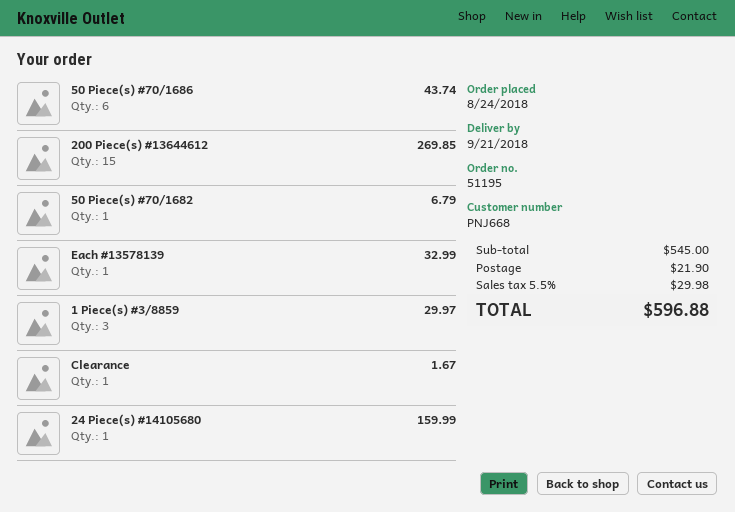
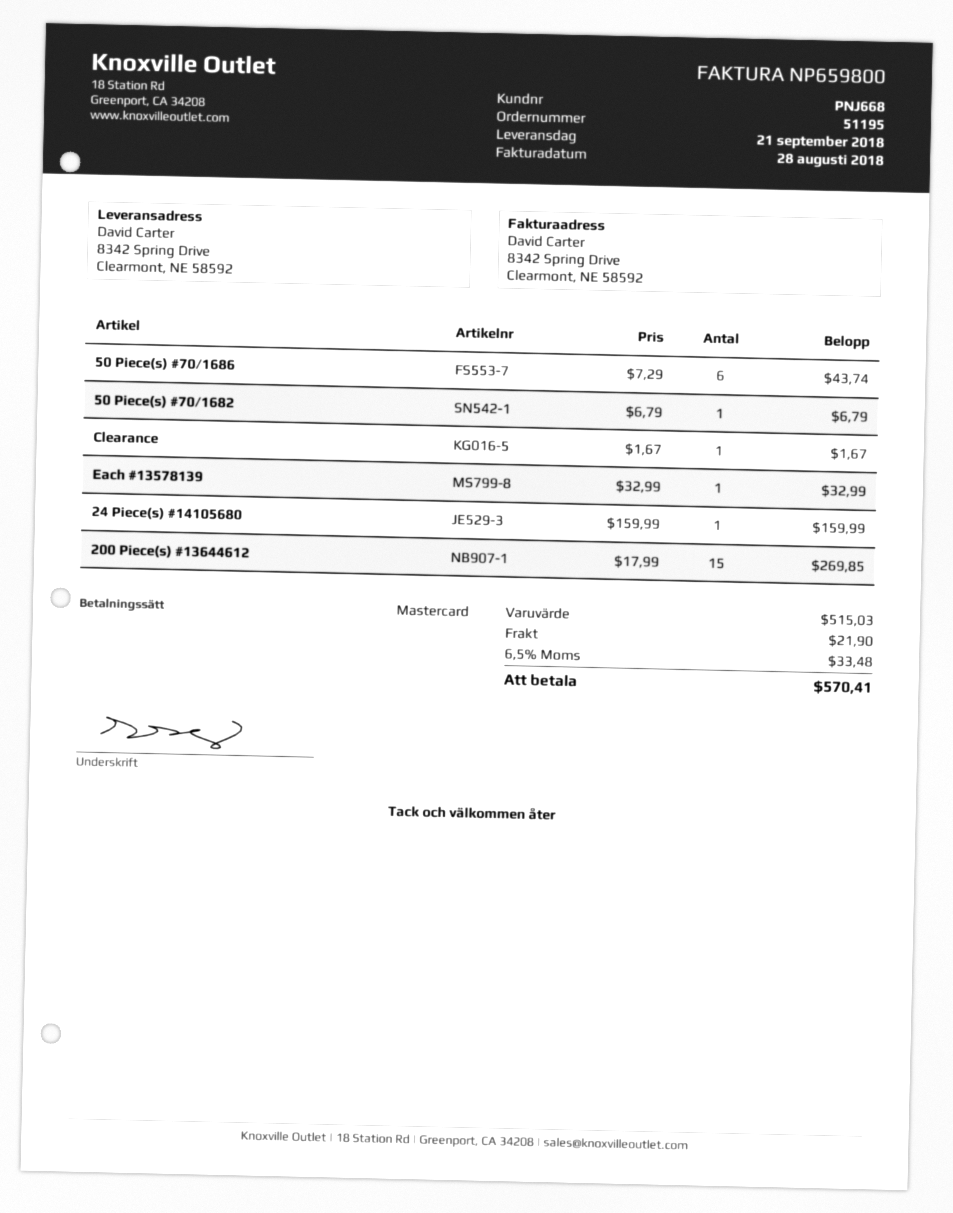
1 Piece(s) #3/8859: 3 for 29.97 -> none
subtotal: 545.00 -> 515.03
tax: 5.5% = 29.98 -> 6.5% = 33.48
total: 596.88 -> 570.41

